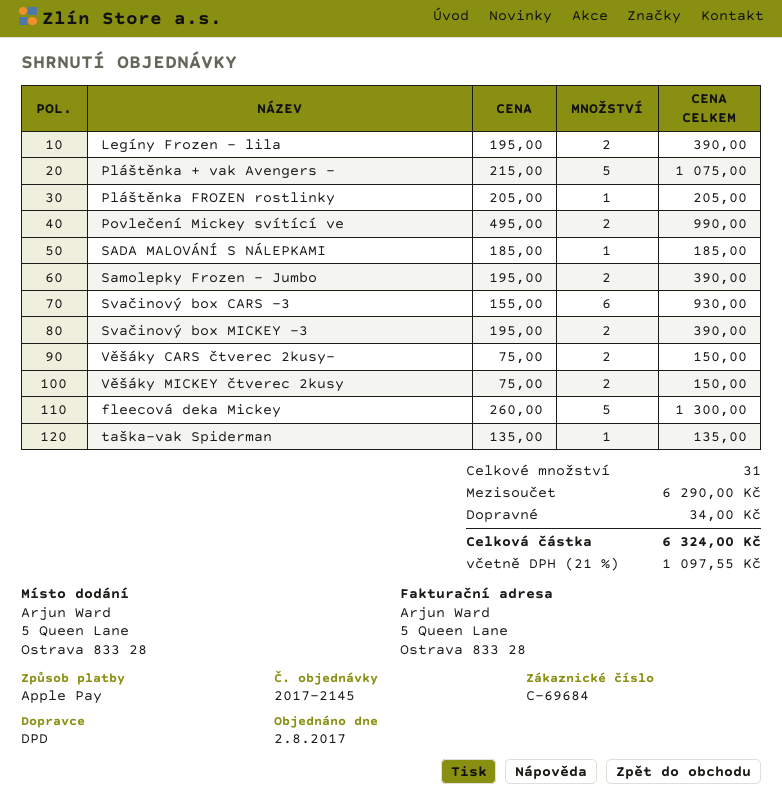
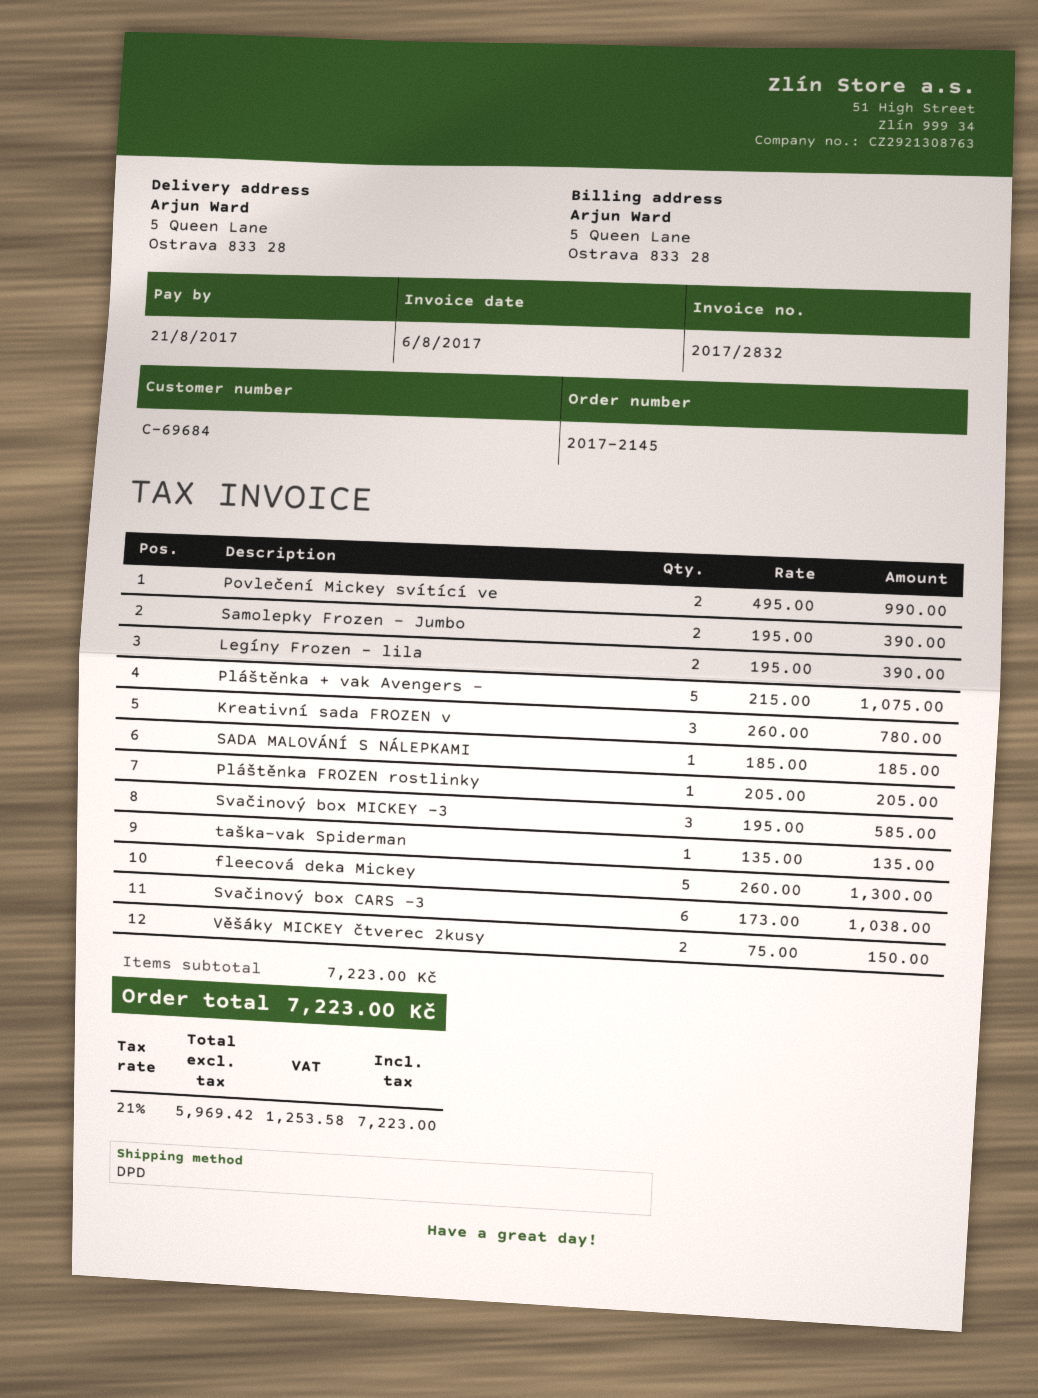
Svačinový box CARS -3: 6 x 155.00 = 930.00 -> 6 x 173.00 = 1038.00
Svačinový box MICKEY -3: 2 x 195.00 = 390.00 -> 3 x 195.00 = 585.00
Věšáky CARS čtverec 2kusy-: 2 x 75.00 = 150.00 -> none
Kreativní sada FROZEN v: none -> 3 x 260.00 = 780.00
subtotal: 6290.00 -> 7223.00
shipping: 34.00 -> none
tax: 21% = 1097.55 -> 21% = 1253.58
total: 6324.00 -> 7223.00

